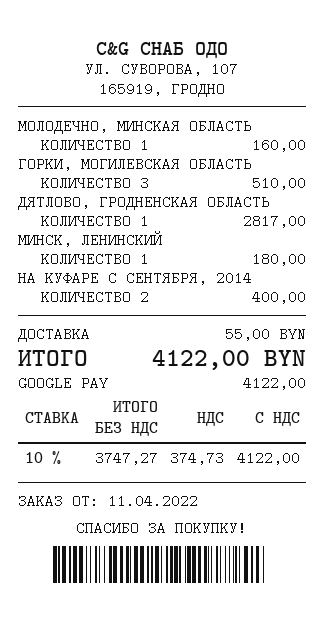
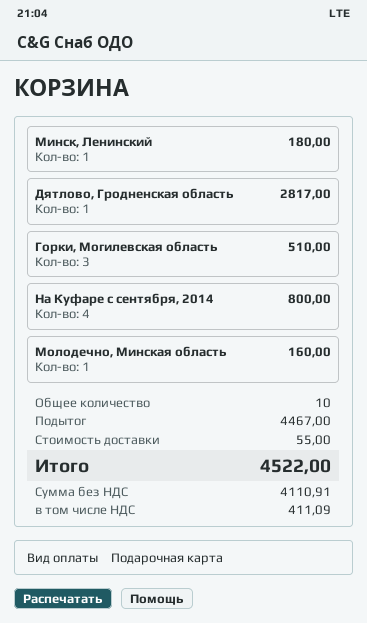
payment method: Google Pay -> gift card
НА КУФАРЕ С СЕНТЯБРЯ, 2014: 2 for 400.00 -> 4 for 800.00
net: 3747.27 -> 4110.91
tax: 374.73 -> 411.09
total: 4122.00 -> 4522.00

